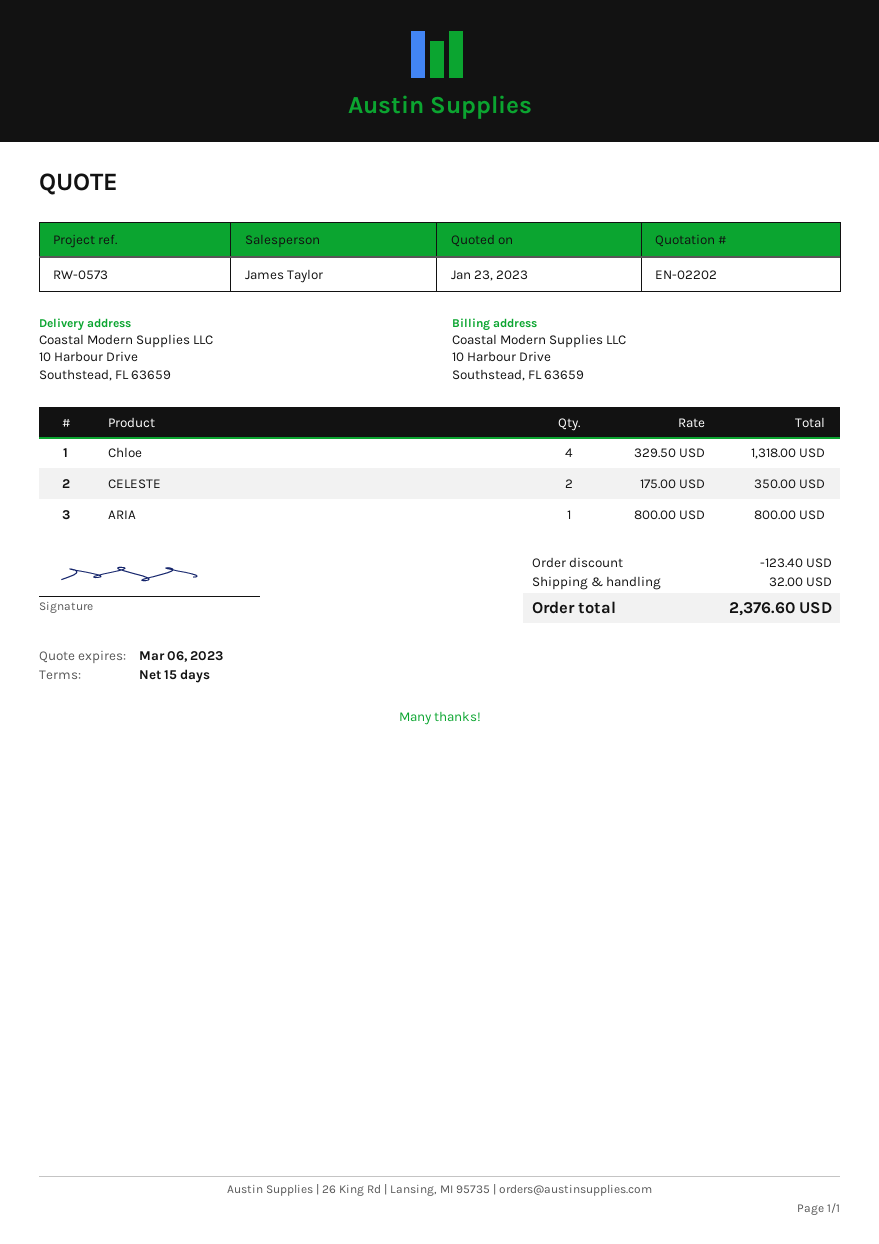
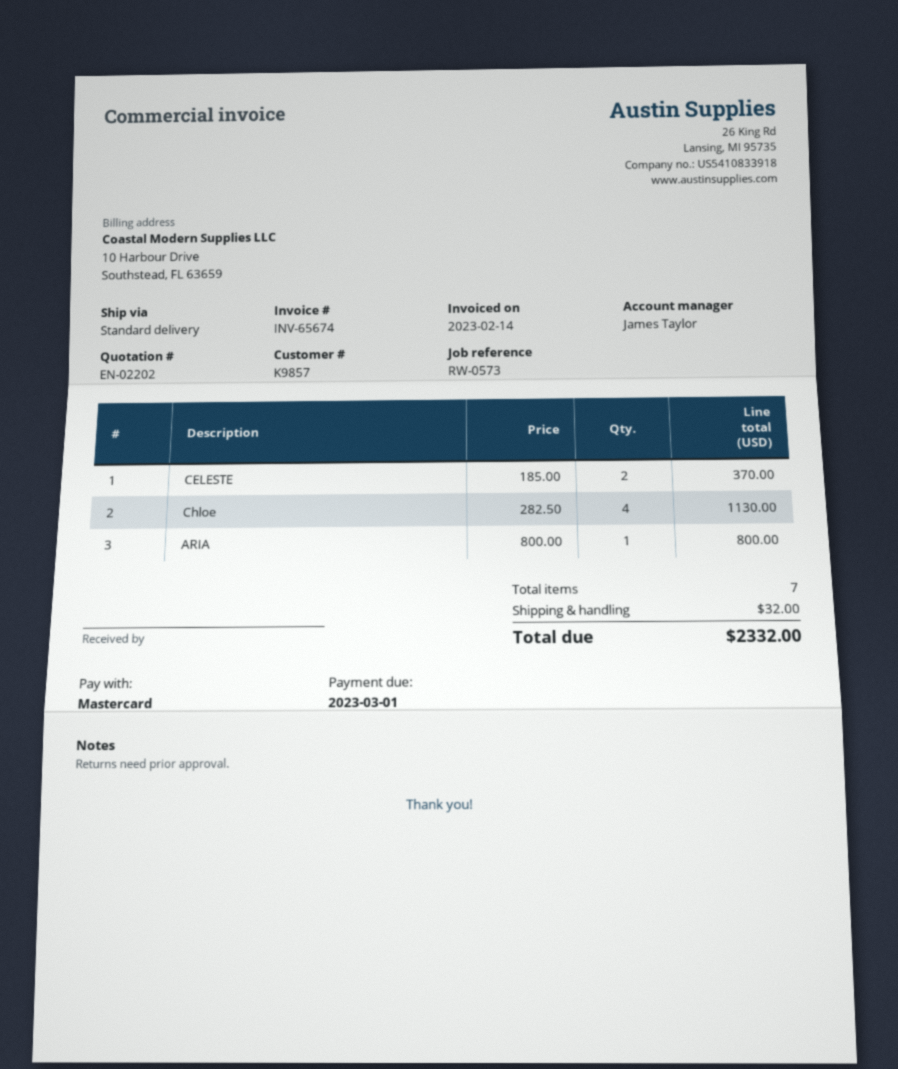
Chloe: 4 x 329.50 = 1318.00 -> 4 x 282.50 = 1130.00
CELESTE: 2 x 175.00 = 350.00 -> 2 x 185.00 = 370.00
discount: 123.40 -> none
total: 2376.60 -> 2332.00

